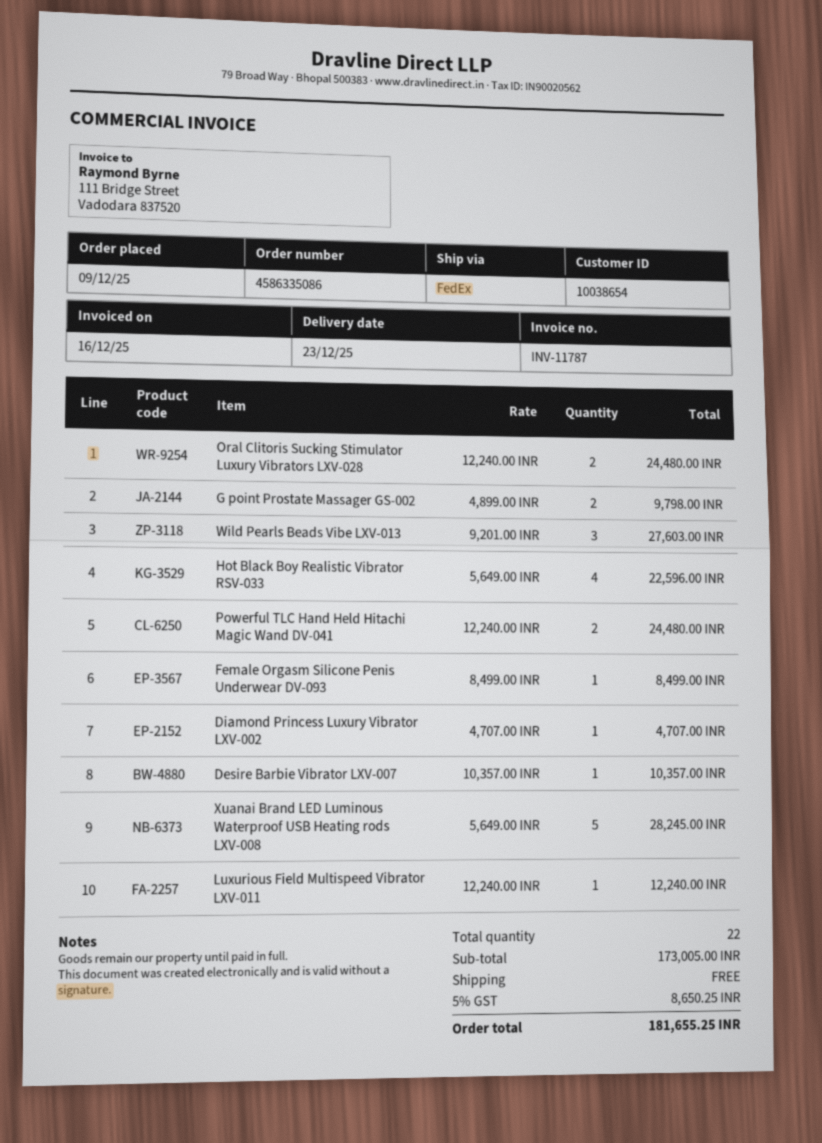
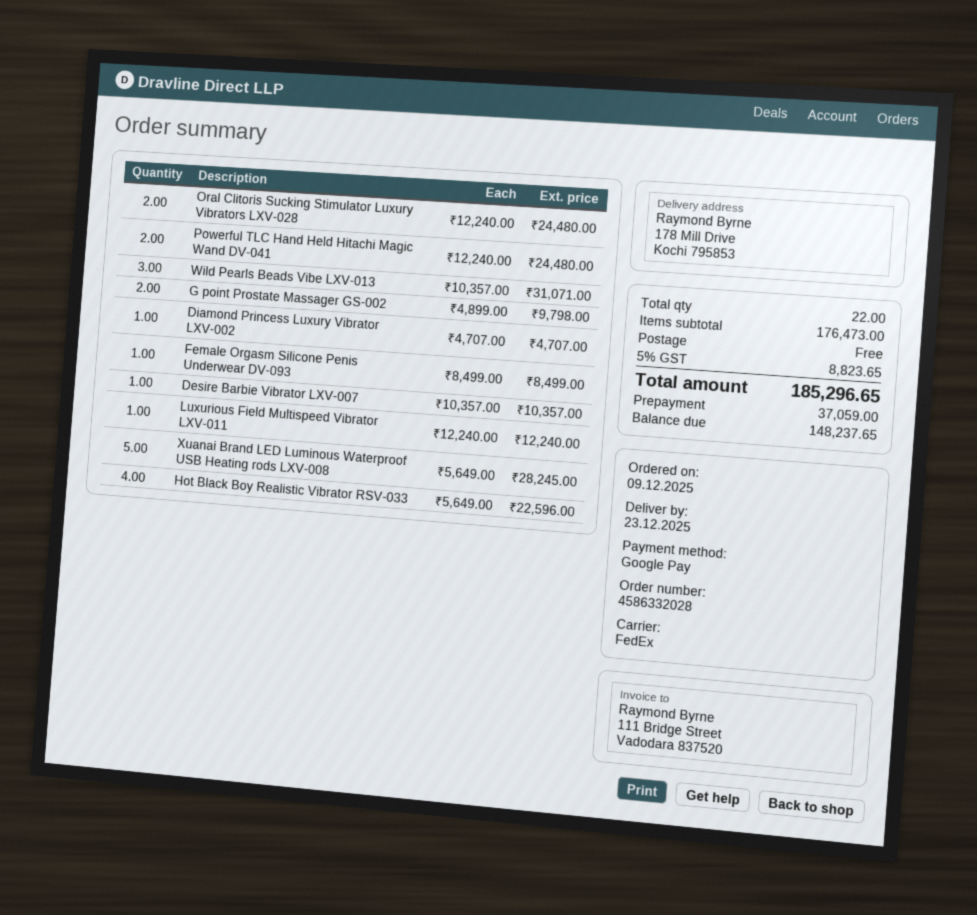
order number: 4586335086 -> 4586332028
Wild Pearls Beads Vibe LXV-013: 3 x 9201.00 = 27603.00 -> 3 x 10357.00 = 31071.00
subtotal: 173005.00 -> 176473.00
tax: 5% = 8650.25 -> 5% = 8823.65
total: 181655.25 -> 185296.65

